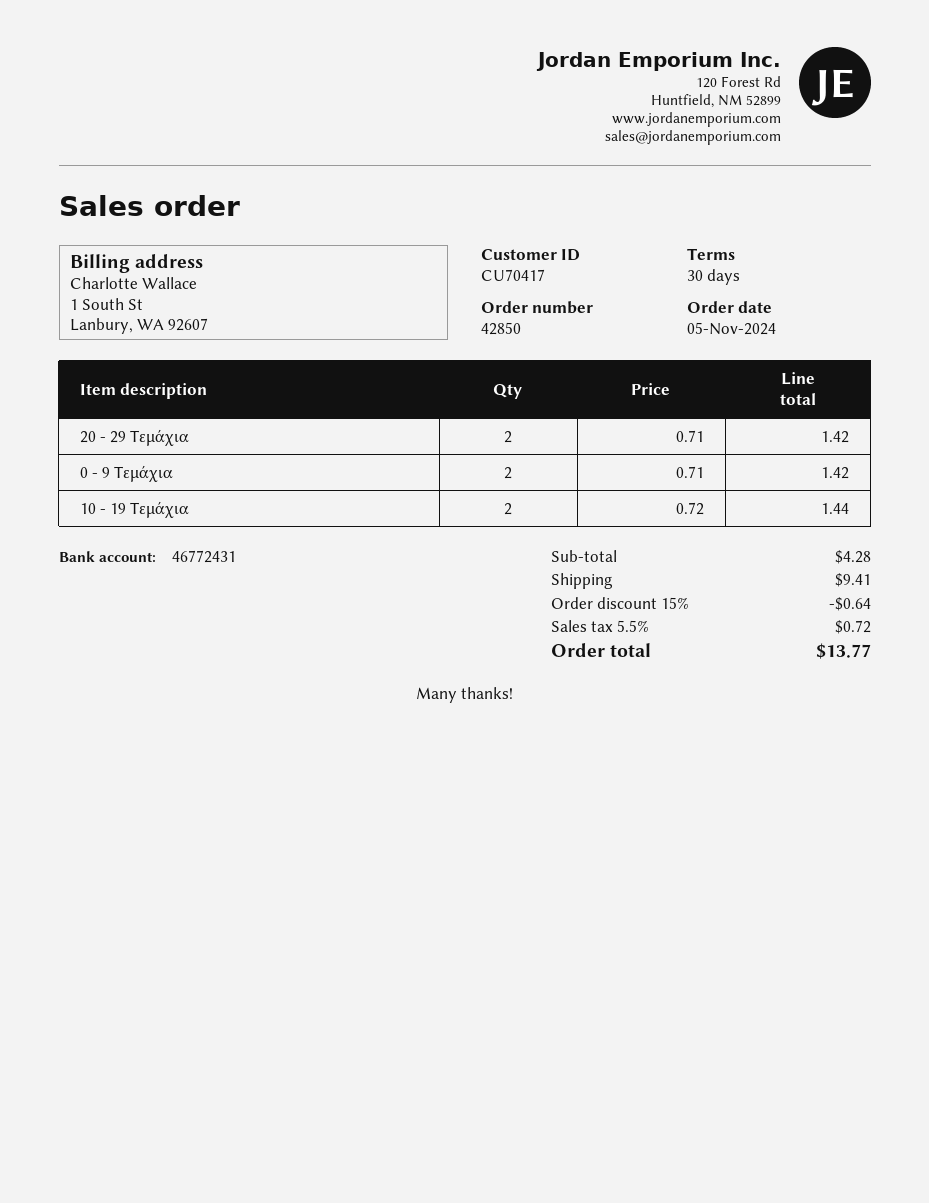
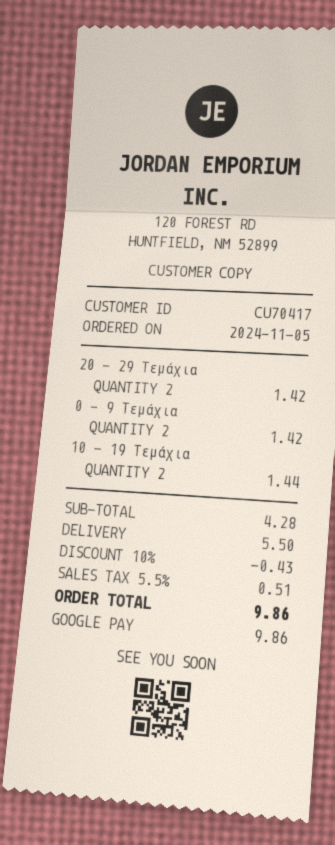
discount: 15% = 0.64 -> 10% = 0.43
shipping: 9.41 -> 5.50
tax: 5.5% = 0.72 -> 5.5% = 0.51
total: 13.77 -> 9.86

